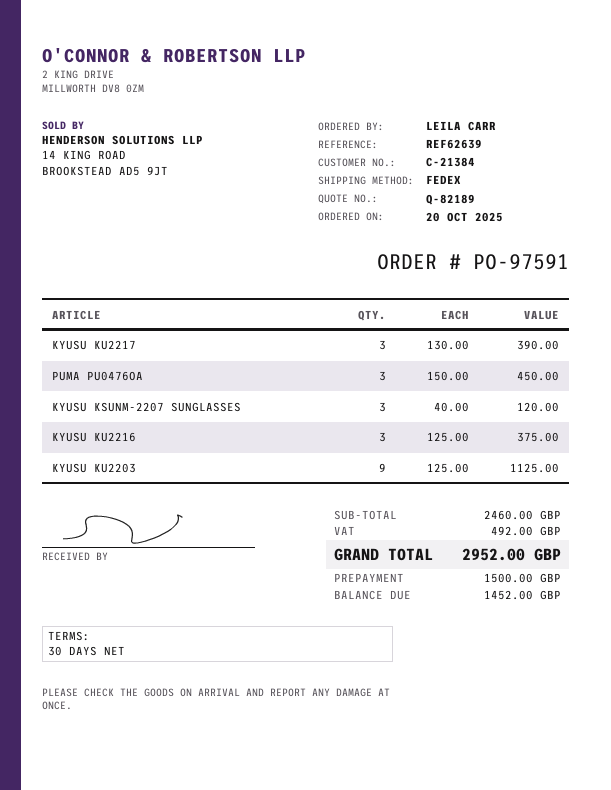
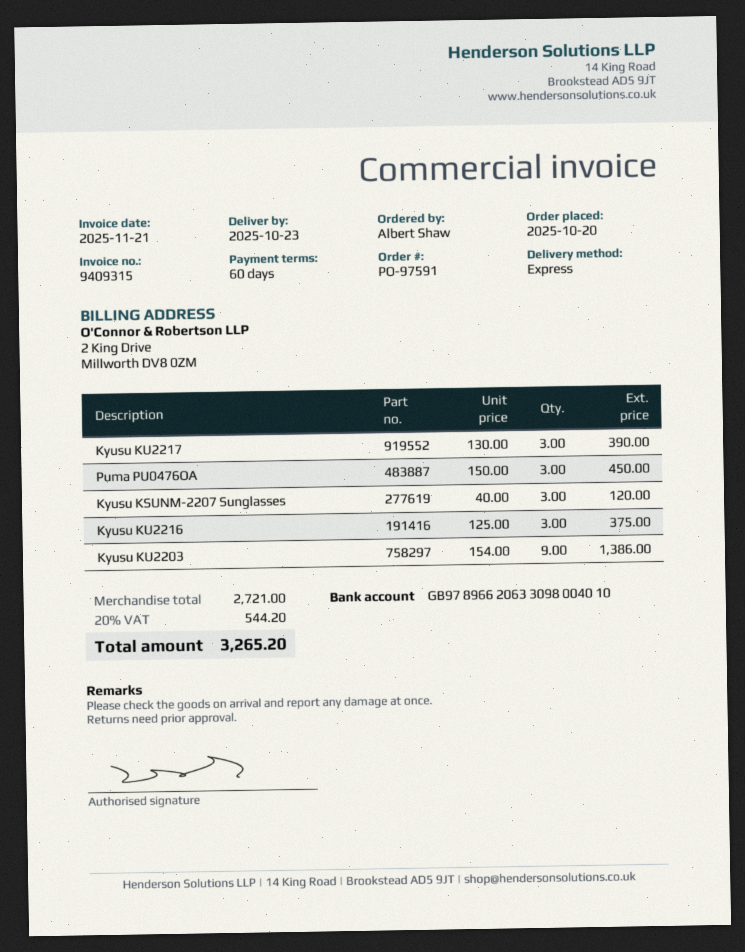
payment terms: 30 days -> 60 days
ordered by: LEILA CARR -> Albert Shaw
shipping method: FedEx -> express
KYUSU KU2203: 9 x 125.00 = 1125.00 -> 9 x 154.00 = 1386.00
subtotal: 2460.00 -> 2721.00
tax: 492.00 -> 544.20
total: 2952.00 -> 3265.20

